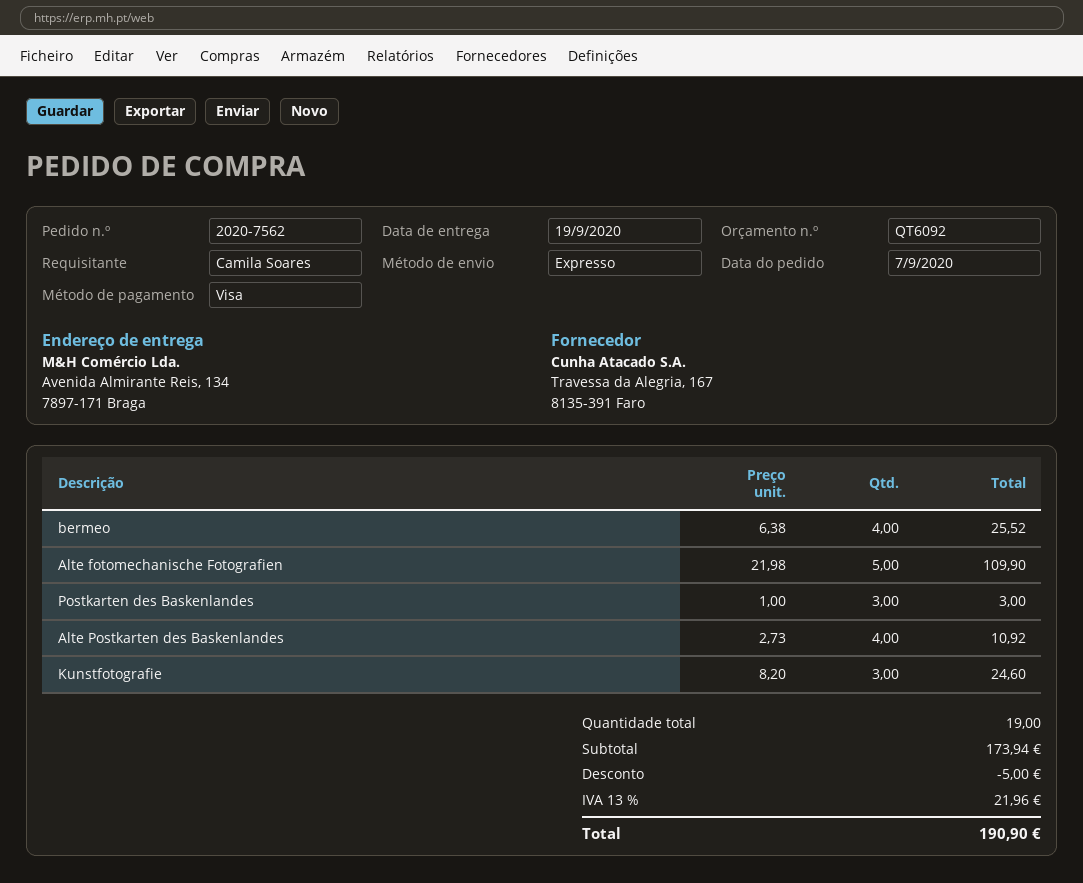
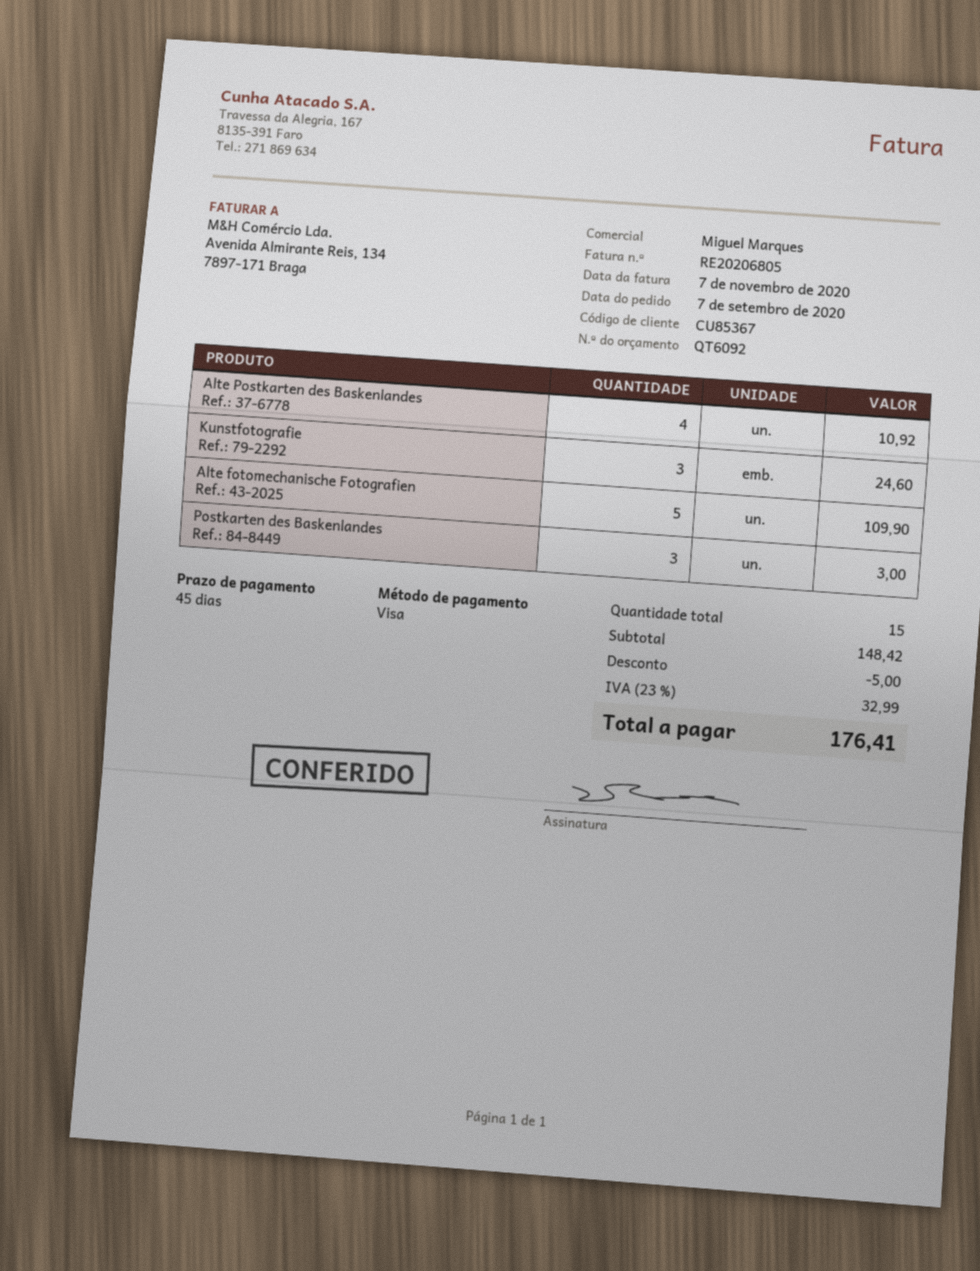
bermeo: 4 for 25.52 -> none
total quantity: 19 -> 15
subtotal: 173.94 -> 148.42
tax: 13% = 21.96 -> 23% = 32.99
total: 190.90 -> 176.41

